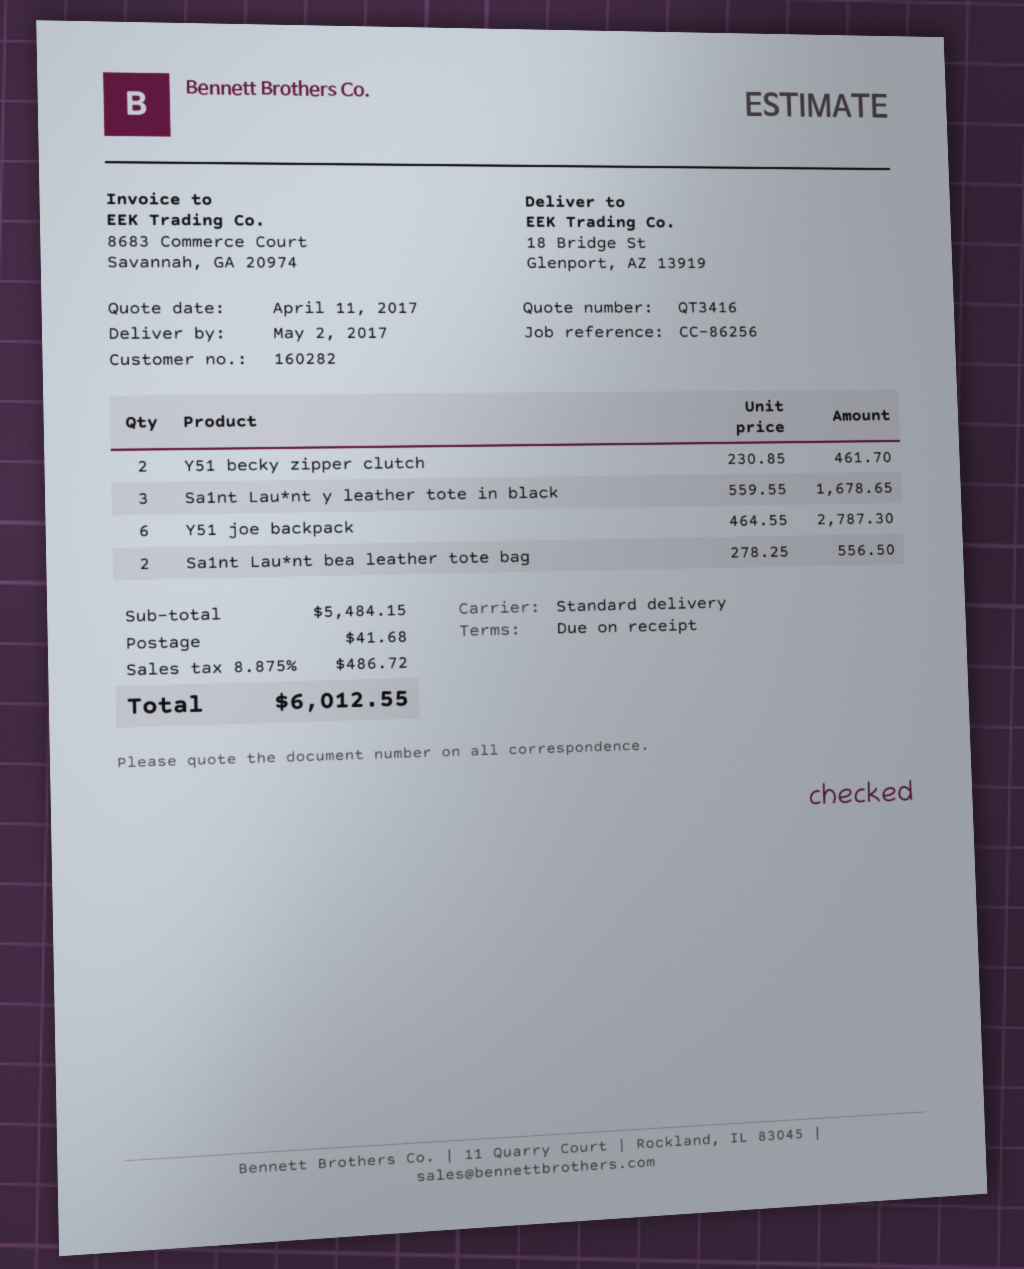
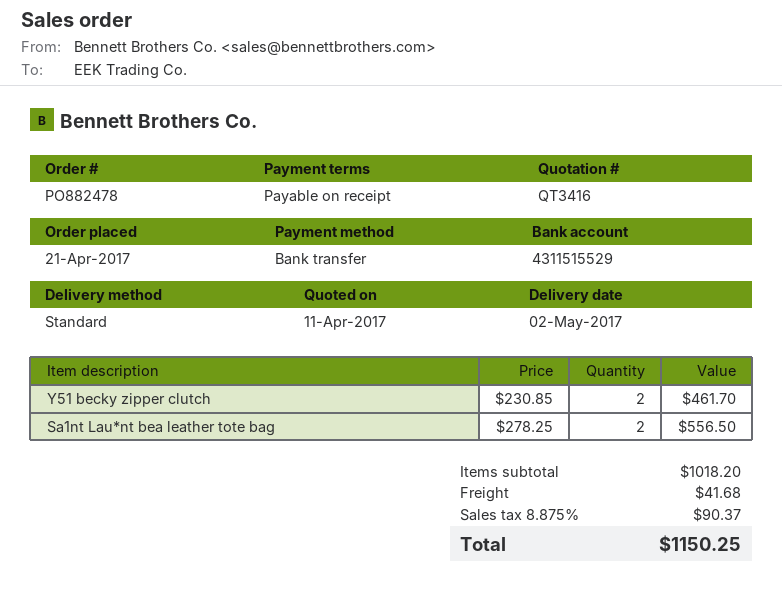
Sa1nt Lau*nt y leather tote in black: 3 x 559.55 = 1678.65 -> none
Y51 joe backpack: 6 x 464.55 = 2787.30 -> none
subtotal: 5484.15 -> 1018.20
tax: 8.875% = 486.72 -> 8.875% = 90.37
total: 6012.55 -> 1150.25

